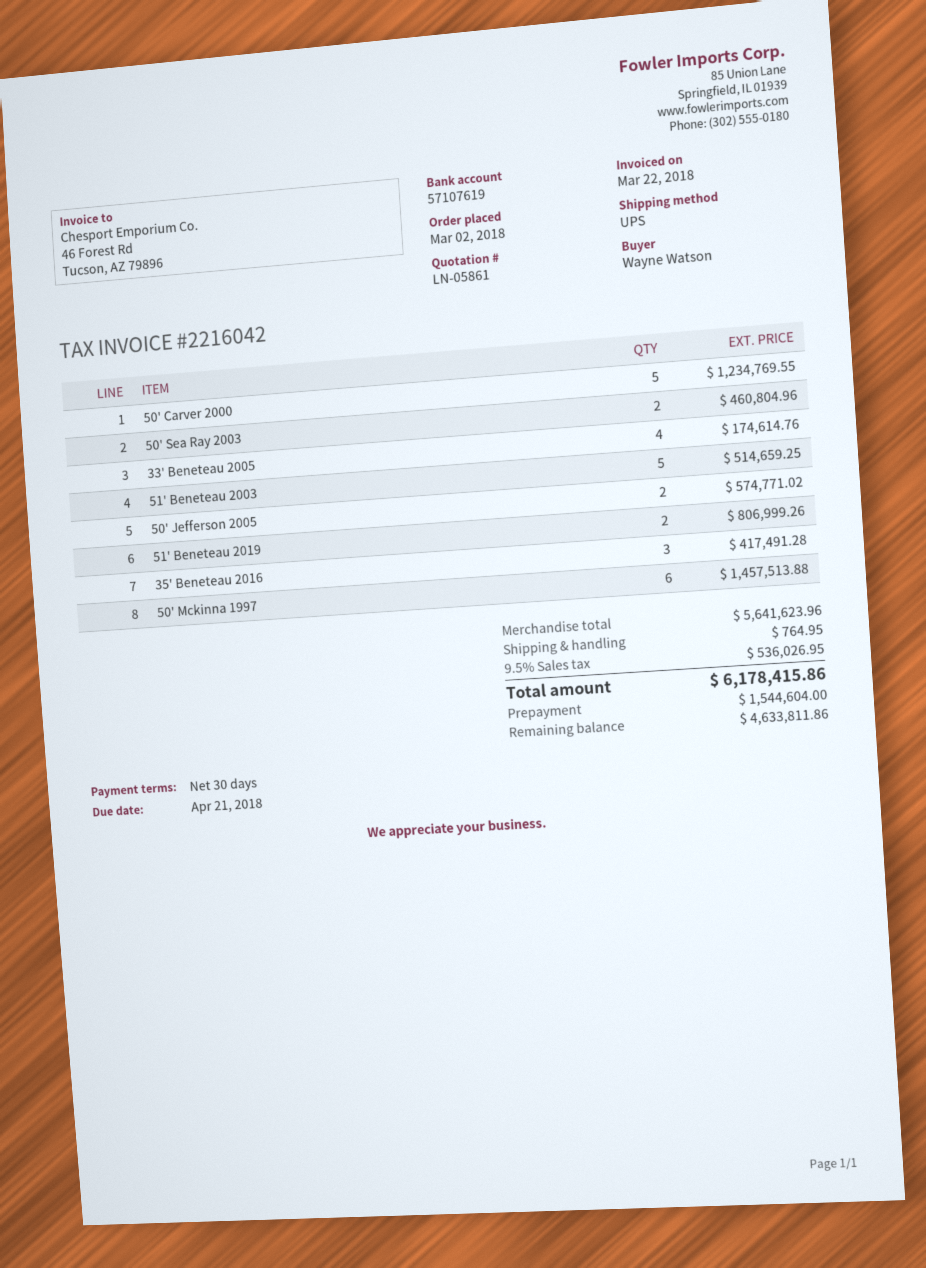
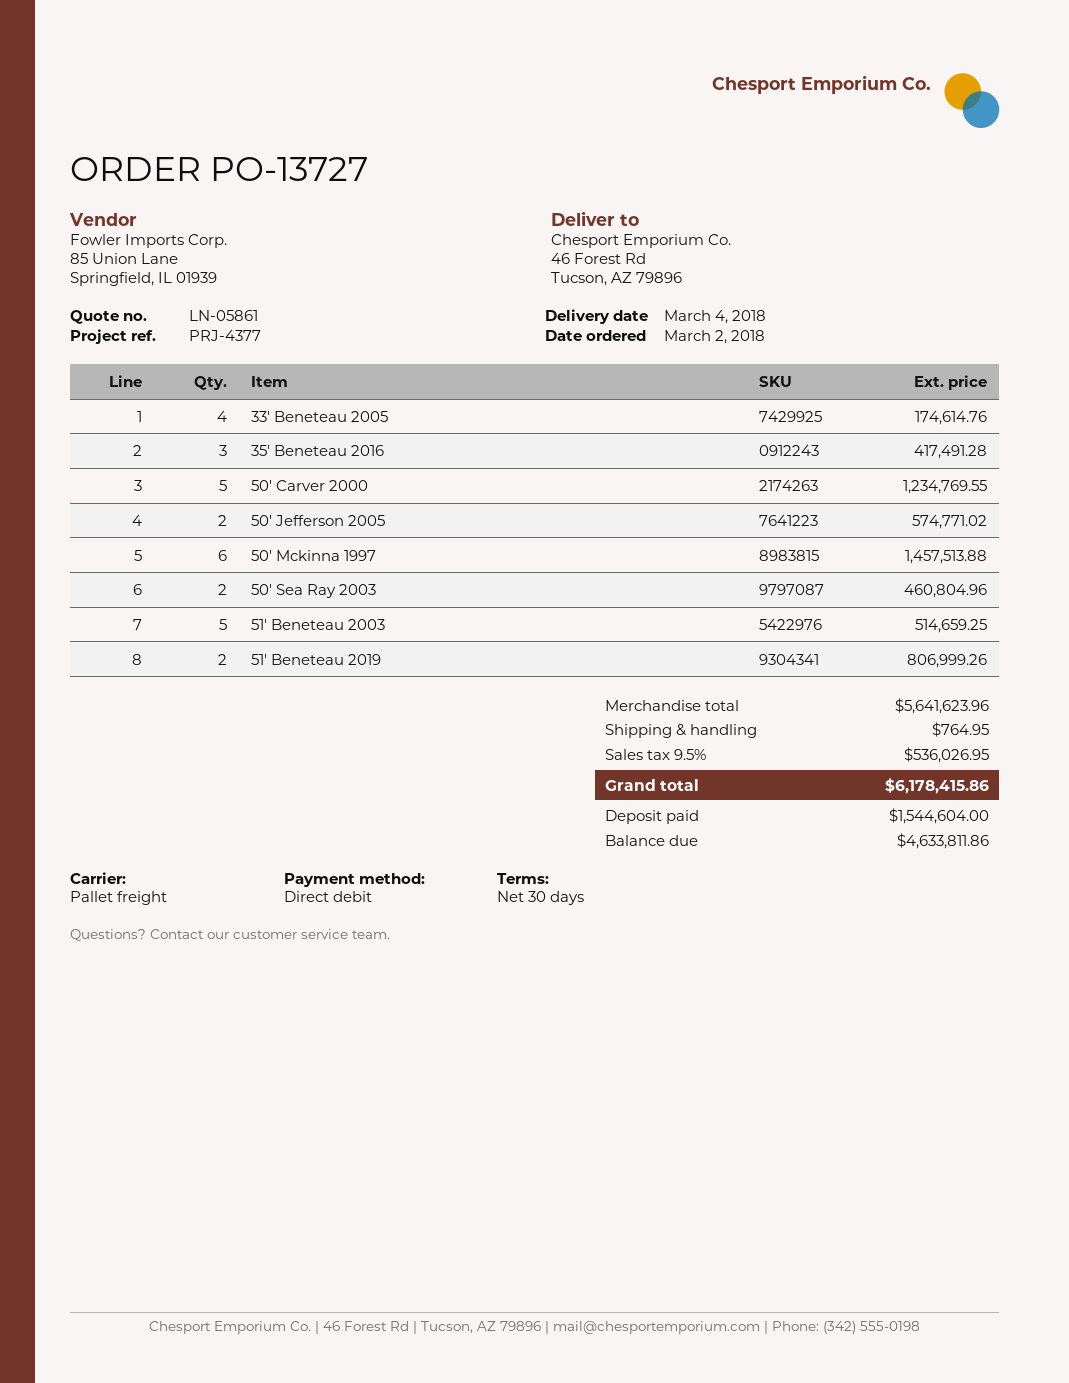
shipping method: UPS -> pallet freight

